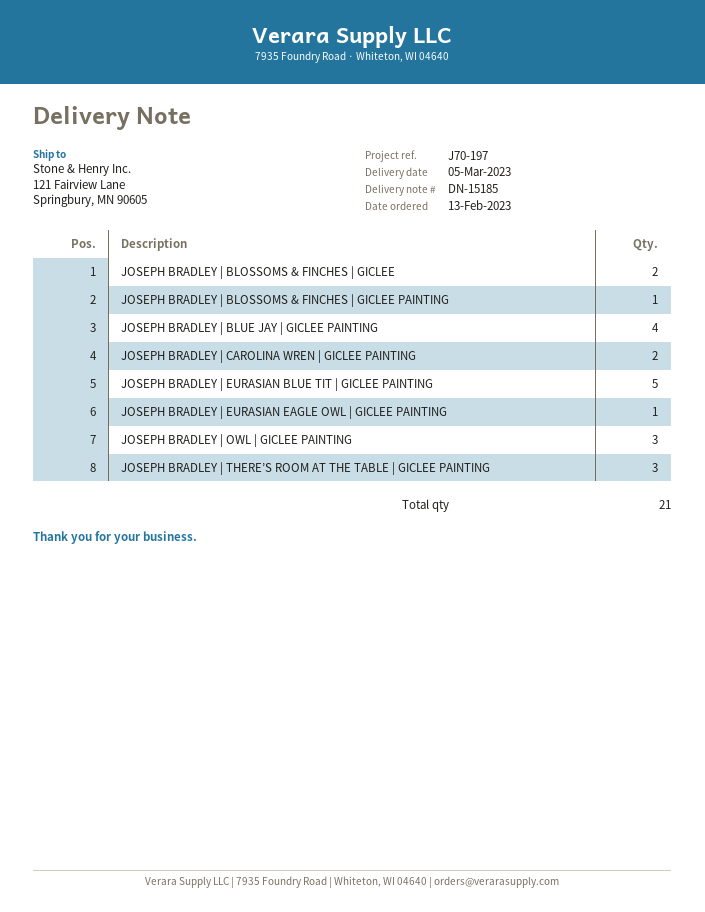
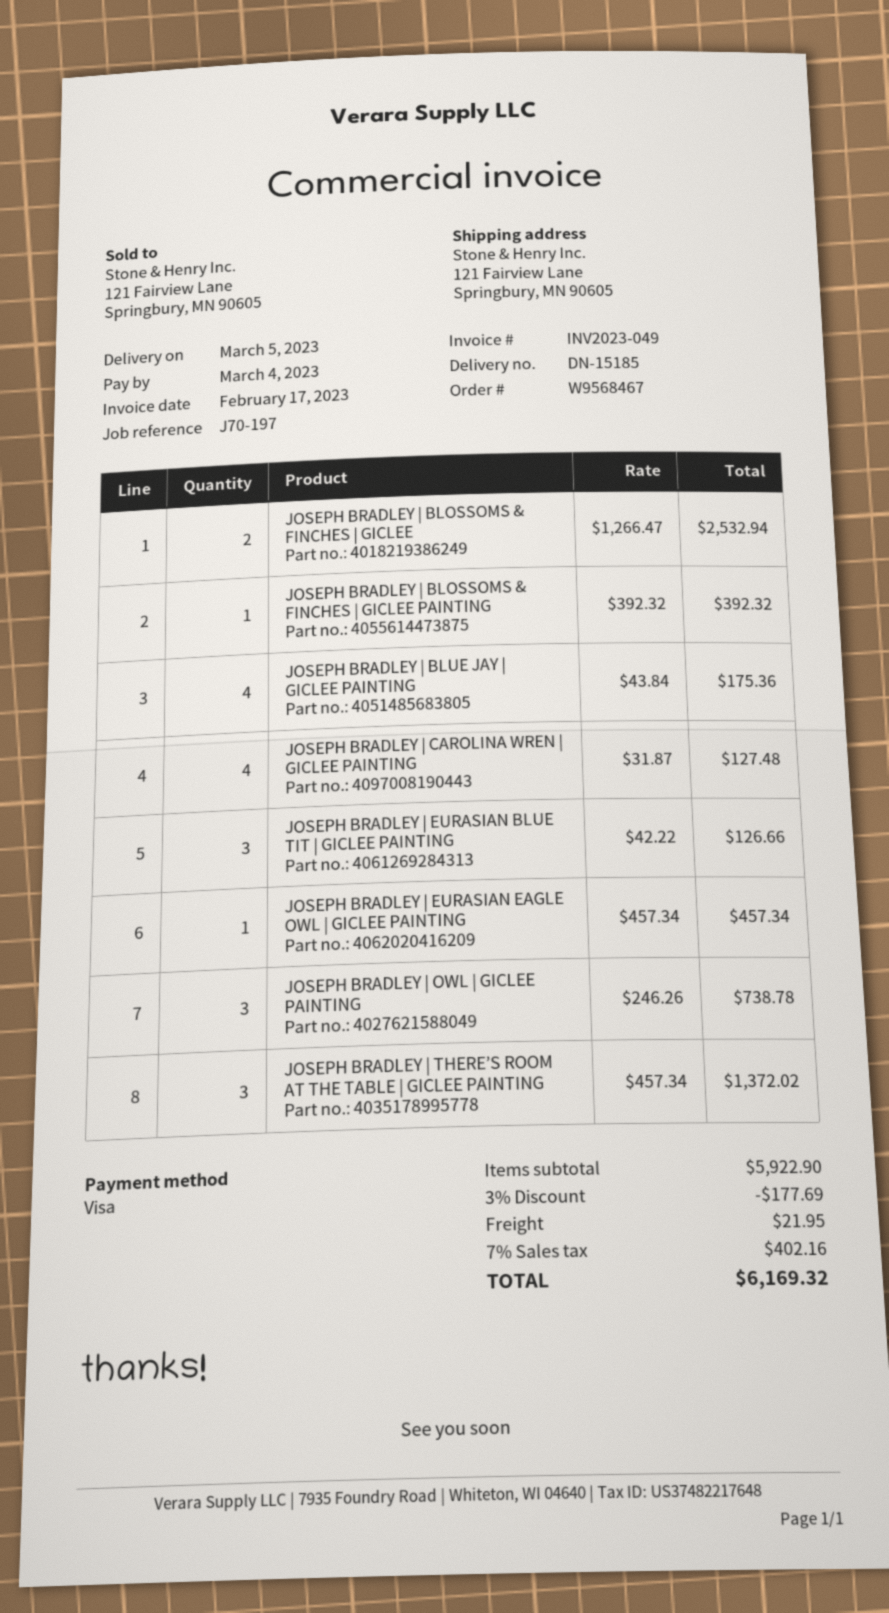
JOSEPH BRADLEY | CAROLINA WREN | GICLEE PAINTING: 2 -> 4
JOSEPH BRADLEY | EURASIAN BLUE TIT | GICLEE PAINTING: 5 -> 3

